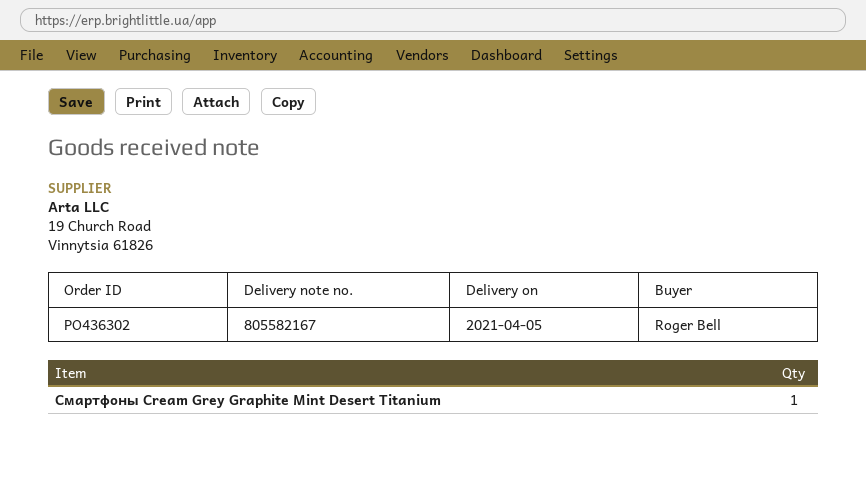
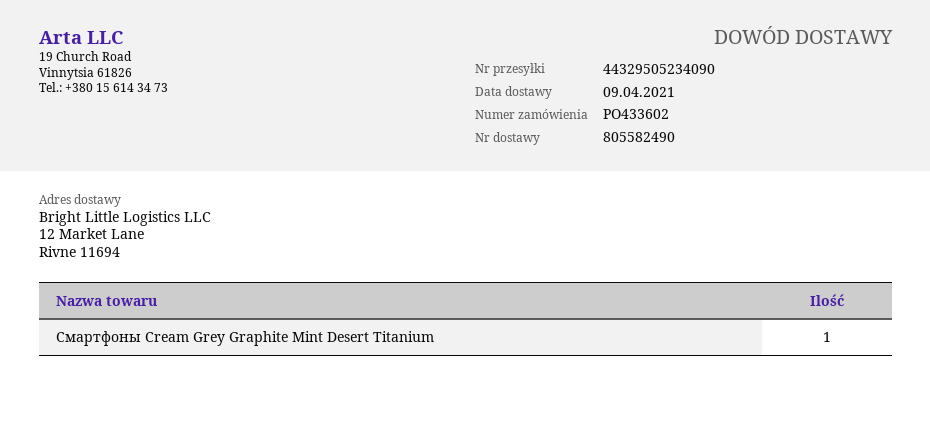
order number: PO436302 -> PO433602
delivery note number: 805582167 -> 805582490
delivery date: 2021-04-05 -> 2021-04-09

